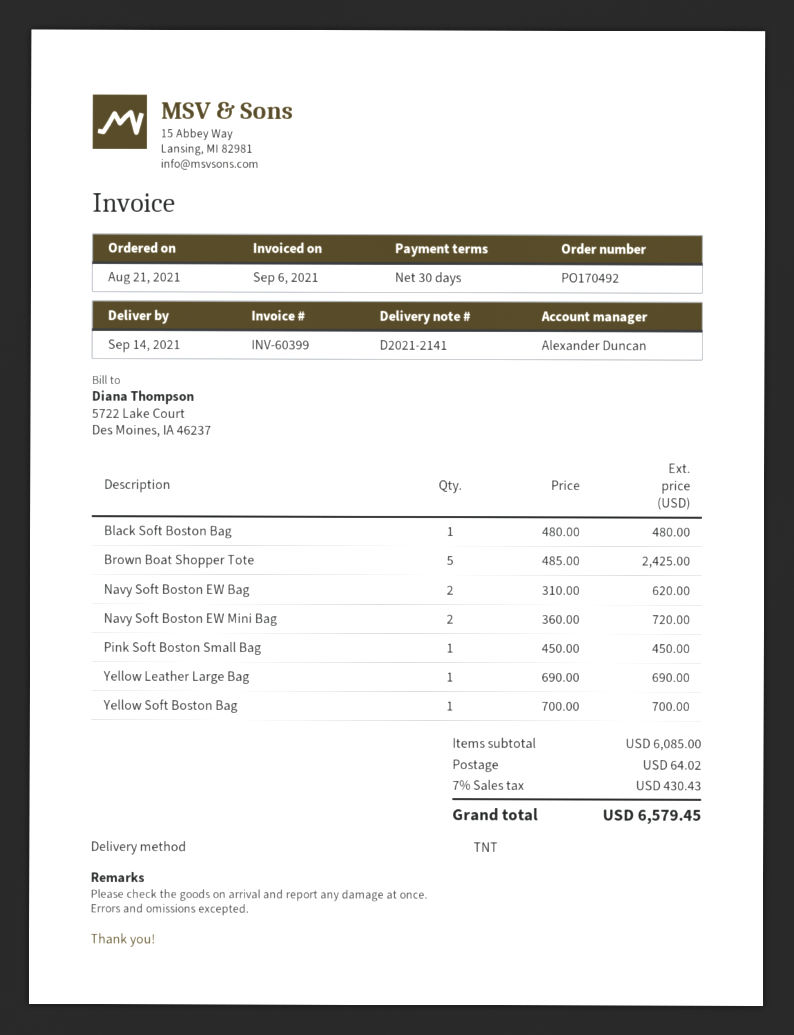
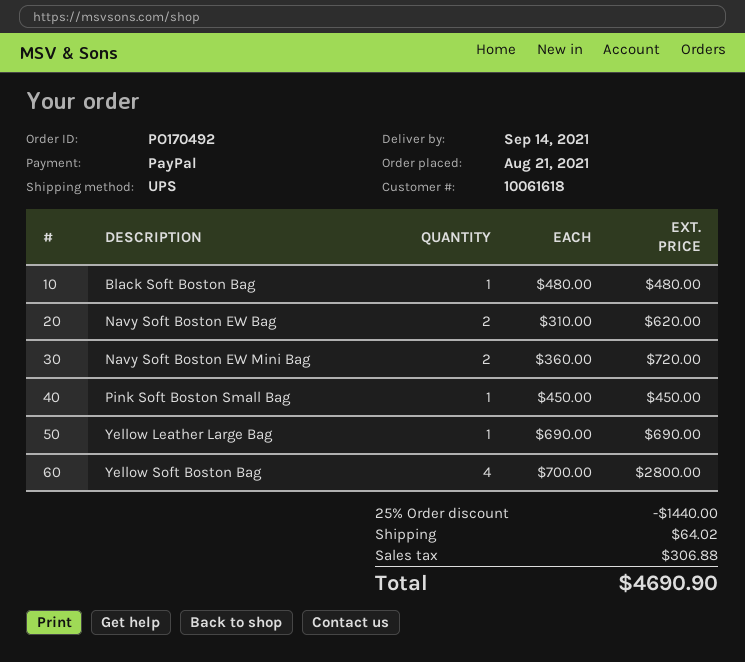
shipping method: TNT -> UPS
Brown Boat Shopper Tote: 5 x 485.00 = 2425.00 -> none
Yellow Soft Boston Bag: 1 x 700.00 = 700.00 -> 4 x 700.00 = 2800.00
discount: none -> 25% = 1440.00
tax: 430.43 -> 306.88
total: 6579.45 -> 4690.90

